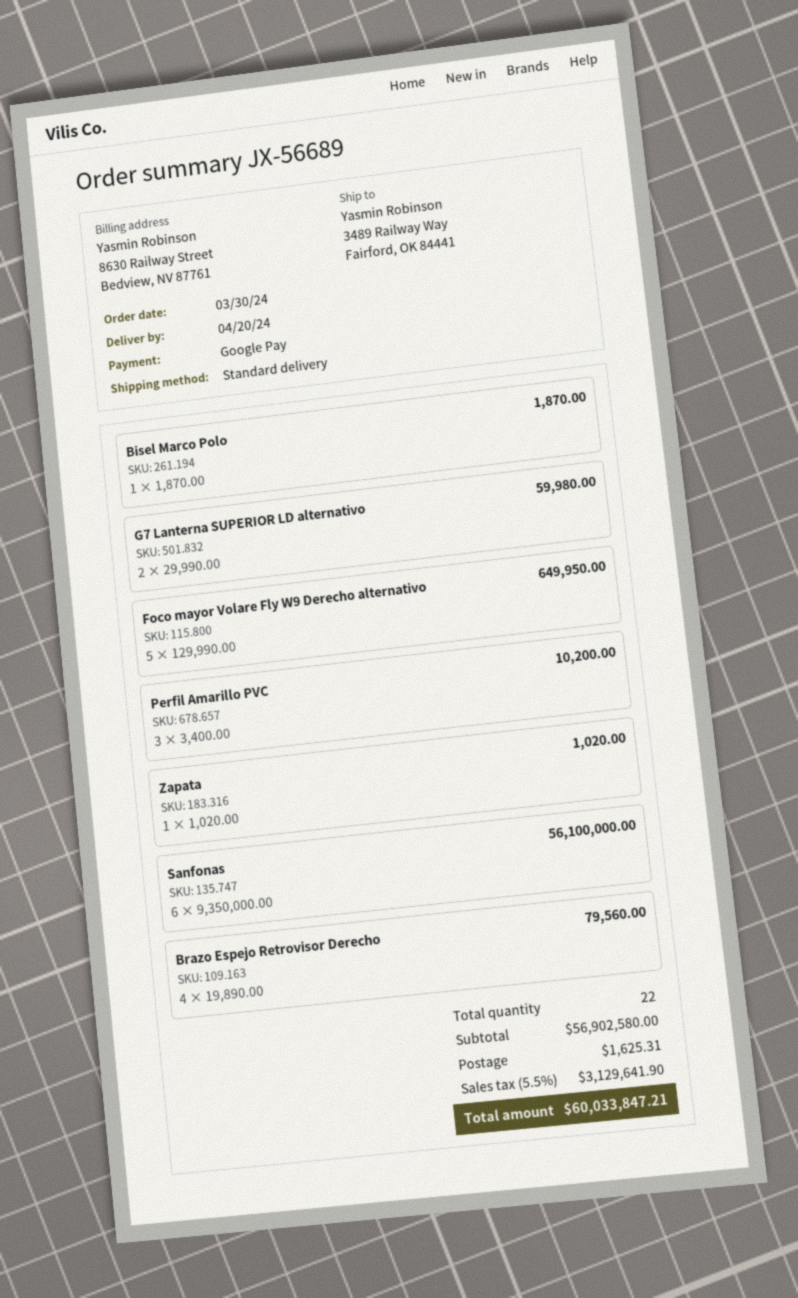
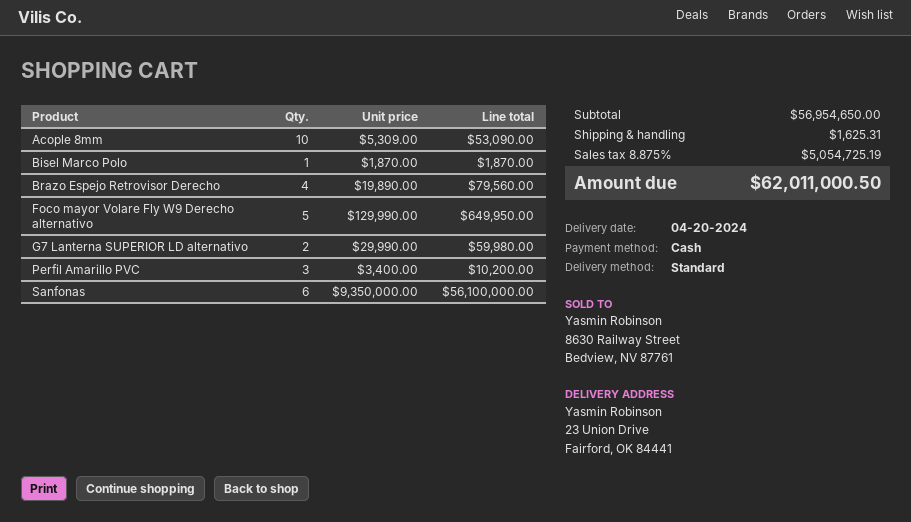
payment method: Google Pay -> cash
ship to: 3489 Railway Way, Fairford, OK 84441 -> 23 Union Drive, Fairford, OK 84441
Zapata: 1 x 1020.00 = 1020.00 -> none
Acople 8mm: none -> 10 x 5309.00 = 53090.00
subtotal: 56902580.00 -> 56954650.00
tax: 5.5% = 3129641.90 -> 8.875% = 5054725.19
total: 60033847.21 -> 62011000.50

